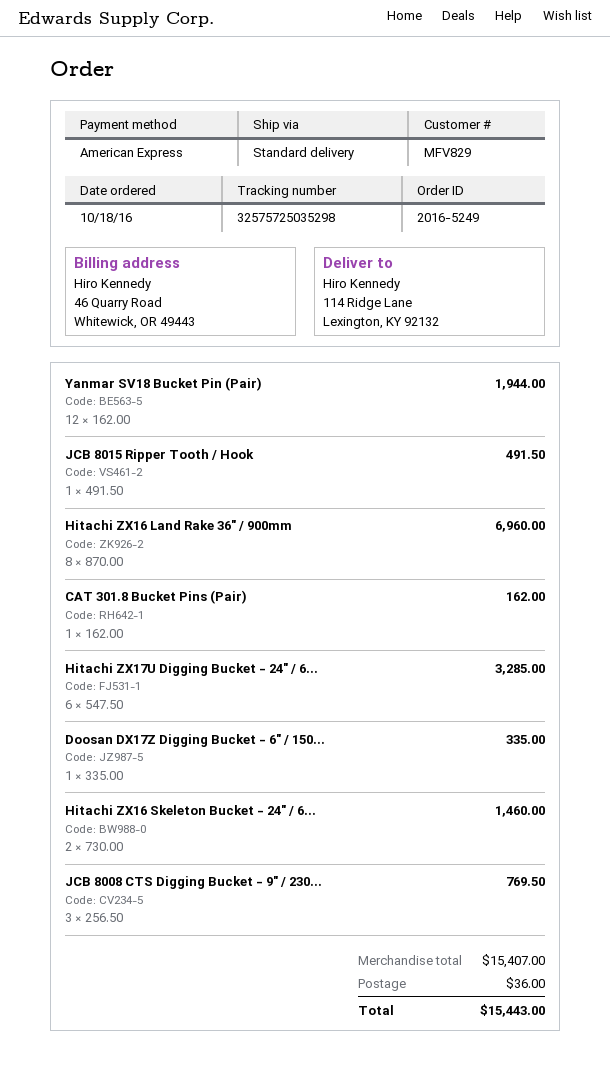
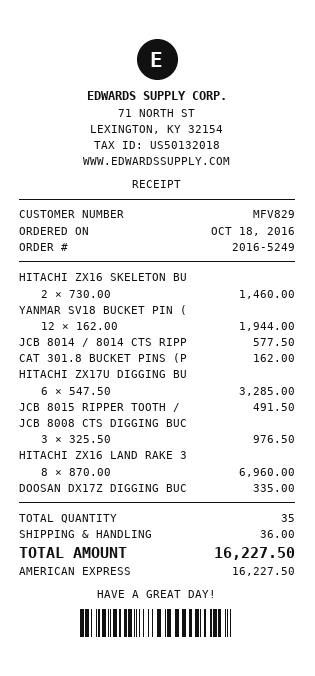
JCB 8008 CTS Digging Bucket - 9" / 230...: 3 x 256.50 = 769.50 -> 3 x 325.50 = 976.50
JCB 8014 / 8014 CTS RIPP: none -> 1 x 577.50 = 577.50
total: 15443.00 -> 16227.50

